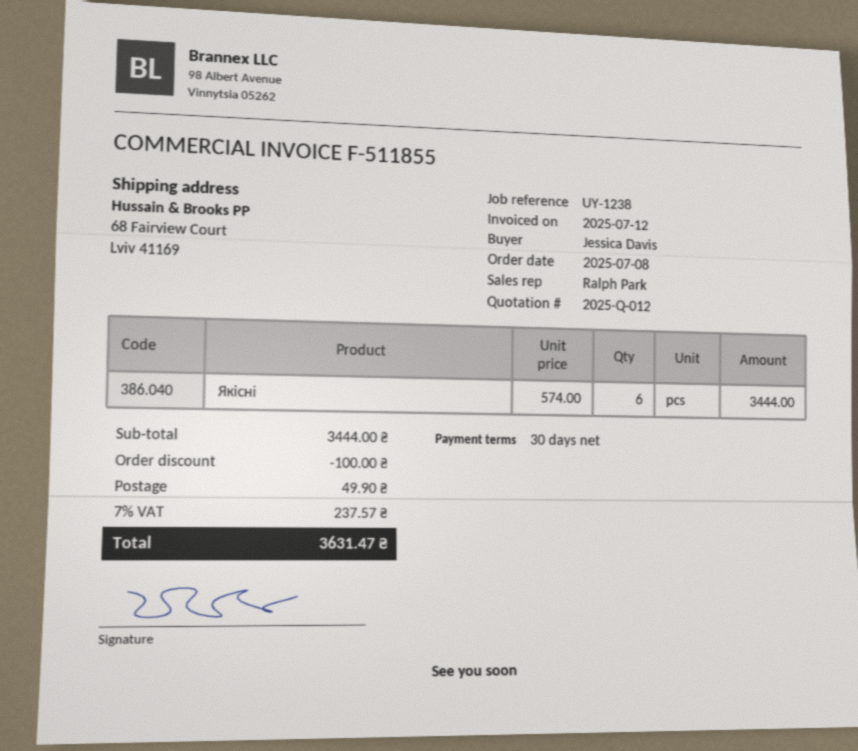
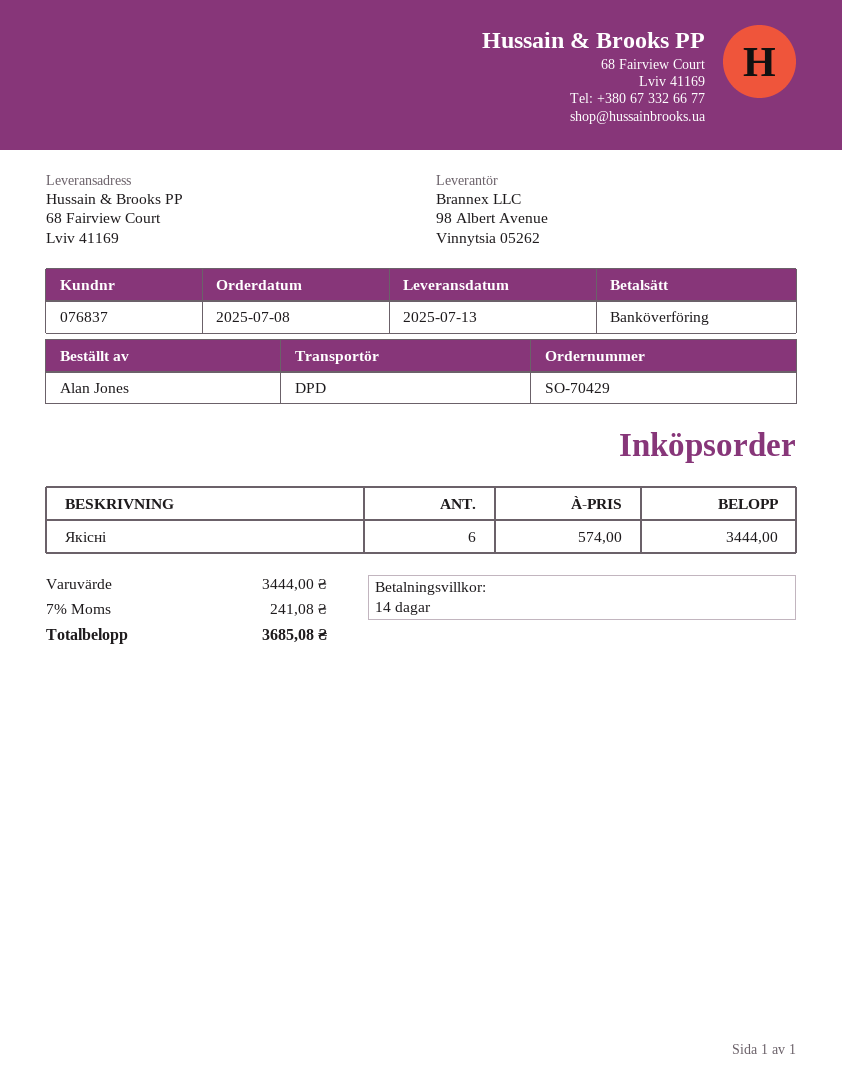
payment terms: 30 days -> 14 days
ordered by: Jessica Davis -> Alan Jones
discount: 100.00 -> none
shipping: 49.90 -> none
tax: 7% = 237.57 -> 7% = 241.08
total: 3631.47 -> 3685.08

